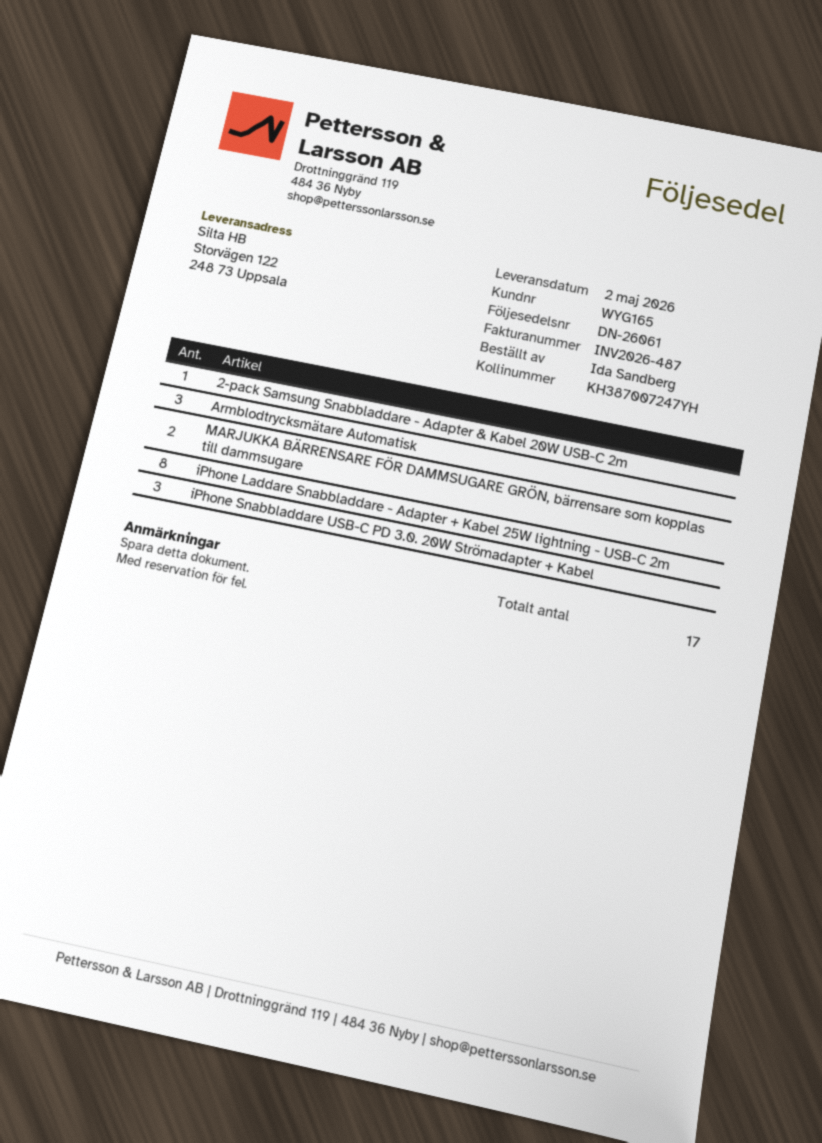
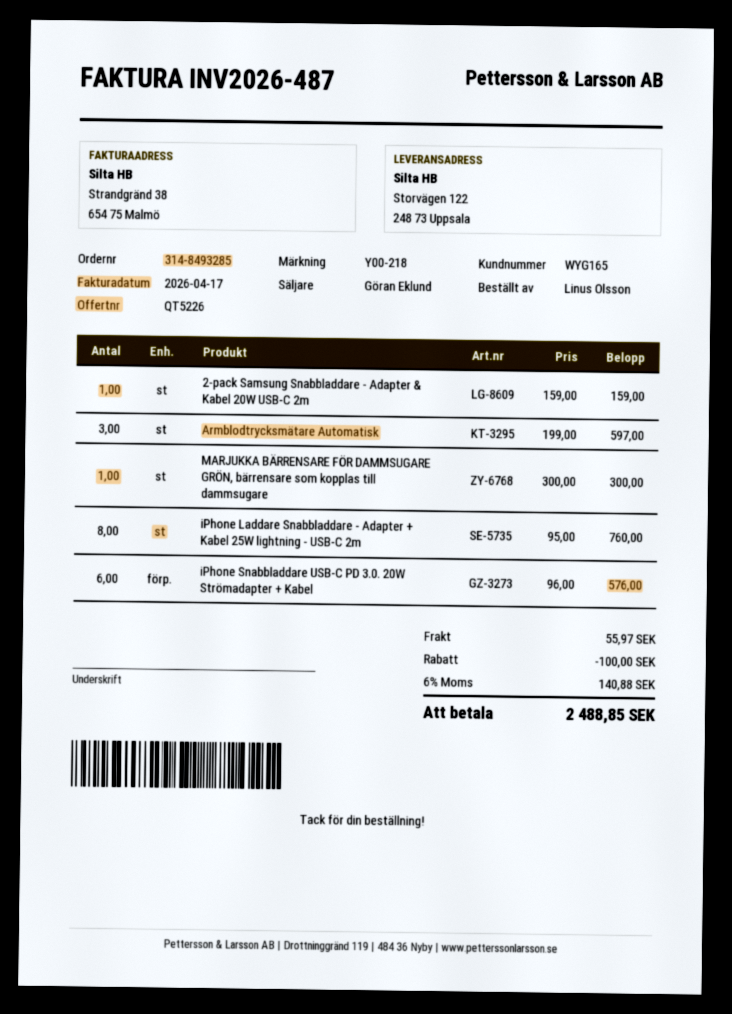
ordered by: Ida Sandberg -> Linus Olsson
MARJUKKA BÄRRENSARE FÖR DAMMSUGARE GRÖN, bärrensare som kopplas till dammsugare: 2 -> 1
iPhone Snabbladdare USB-C PD 3.0. 20W Strömadapter + Kabel: 3 -> 6

